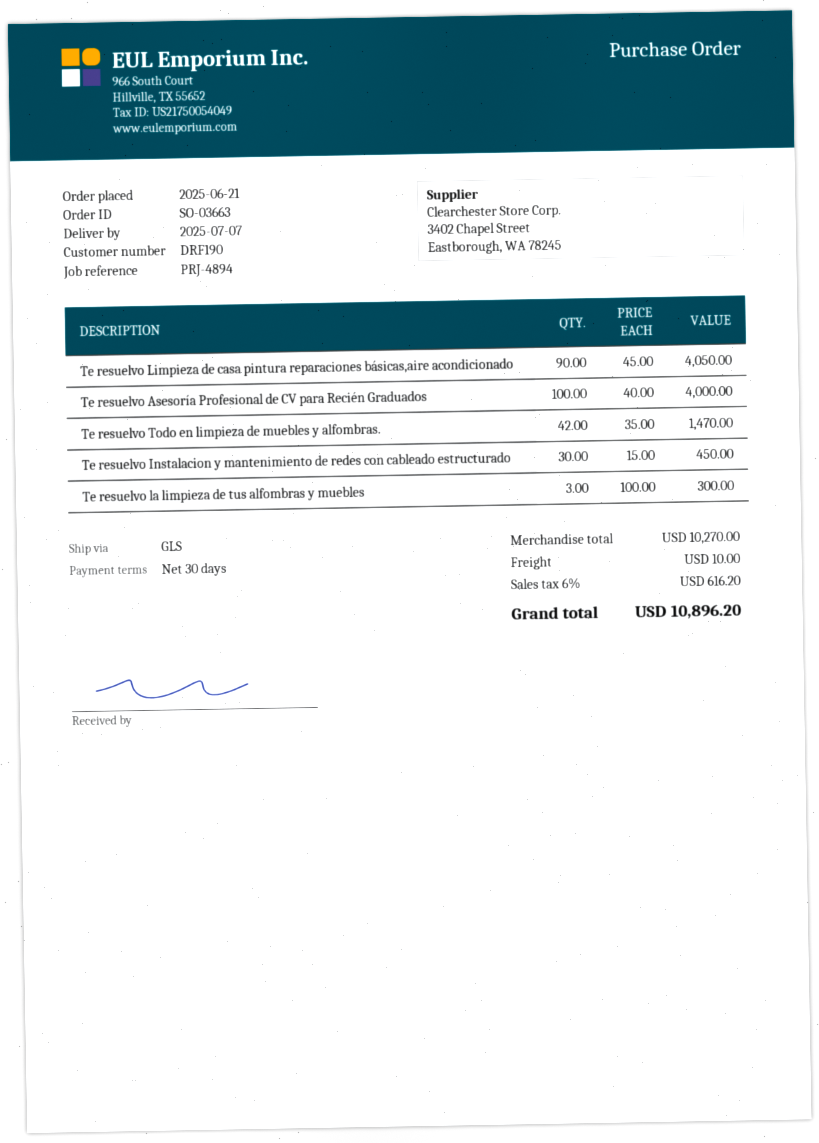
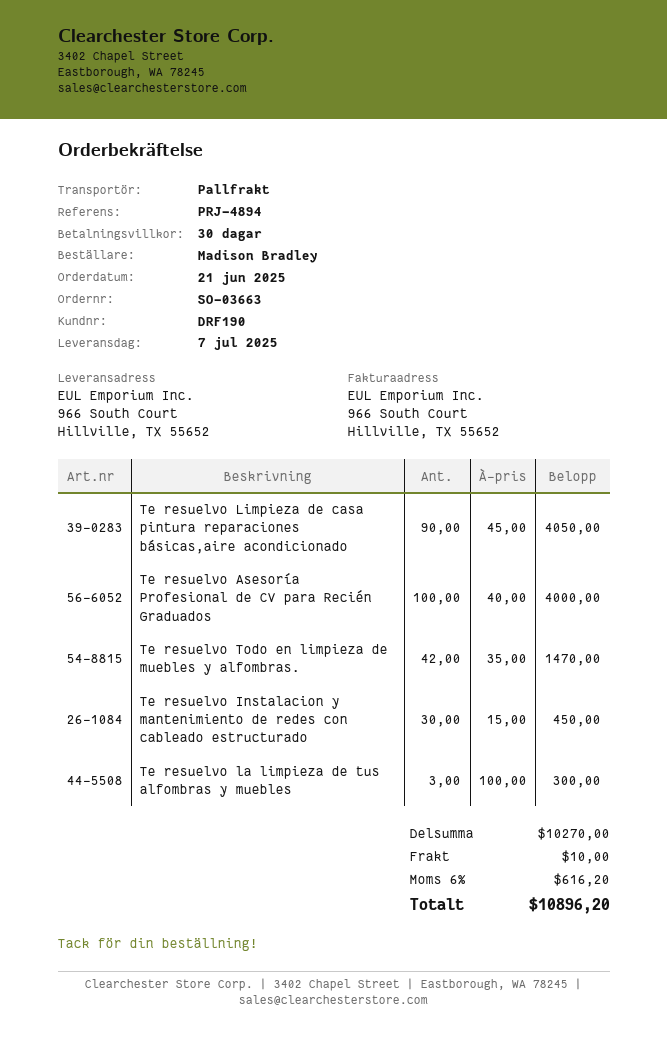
shipping method: GLS -> pallet freight

